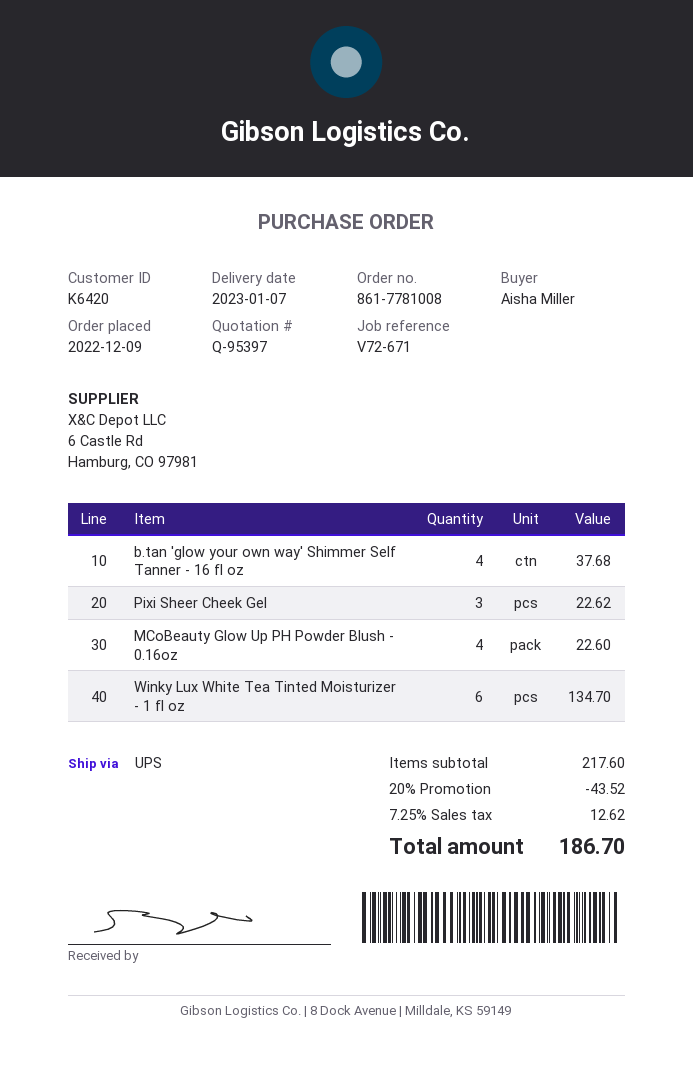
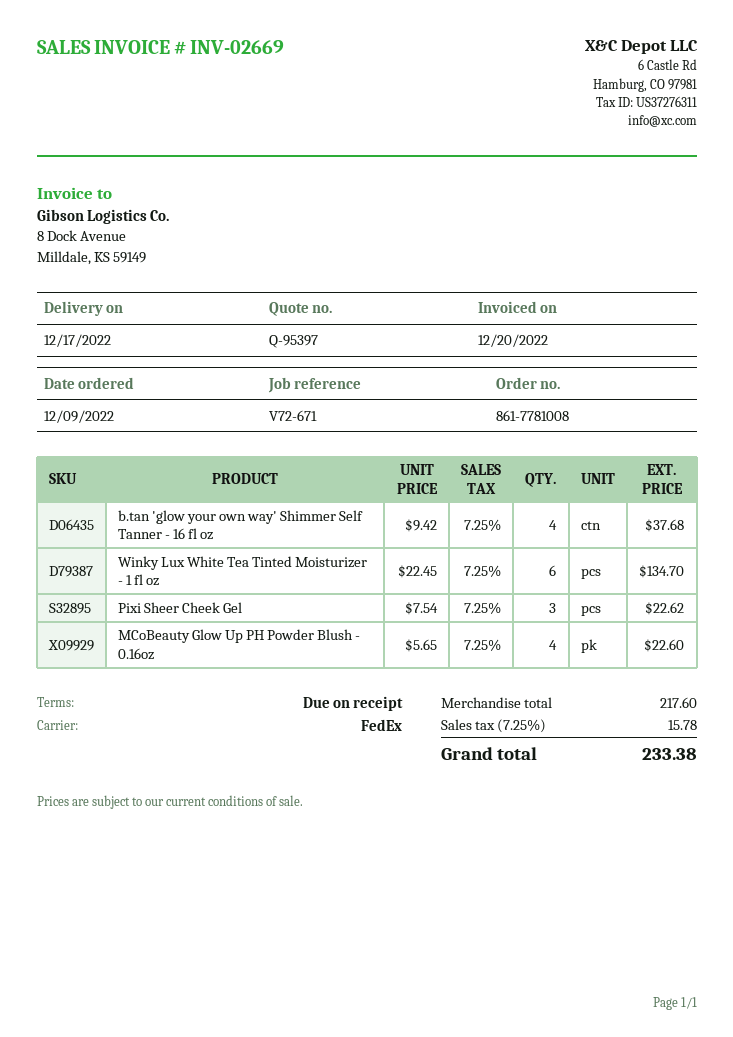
delivery date: 2023-01-07 -> 2022-12-17
shipping method: UPS -> FedEx
discount: 20% = 43.52 -> none
tax: 7.25% = 12.62 -> 7.25% = 15.78
total: 186.70 -> 233.38

